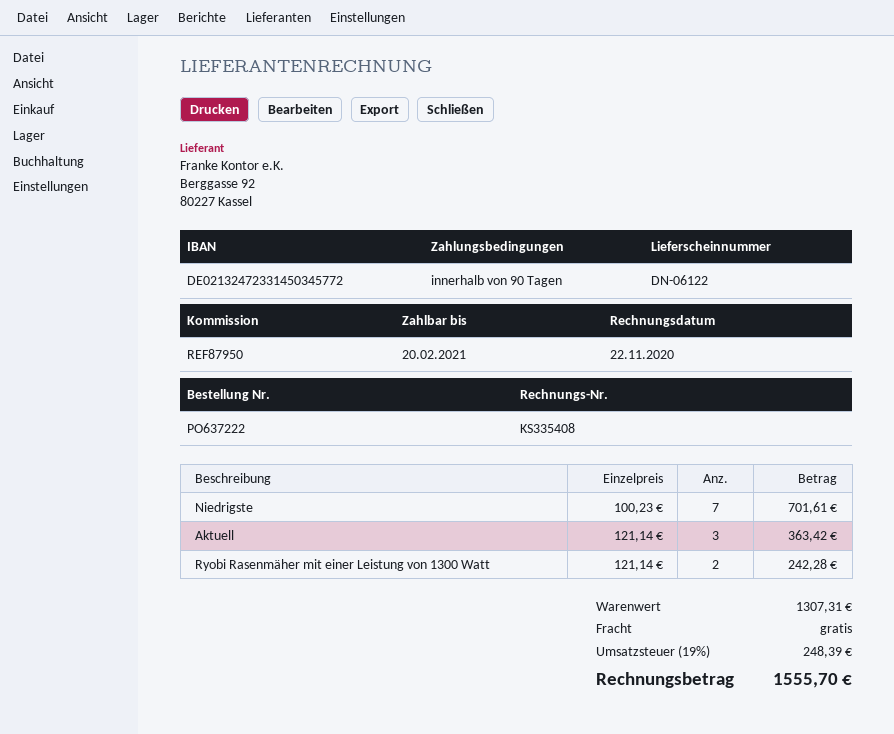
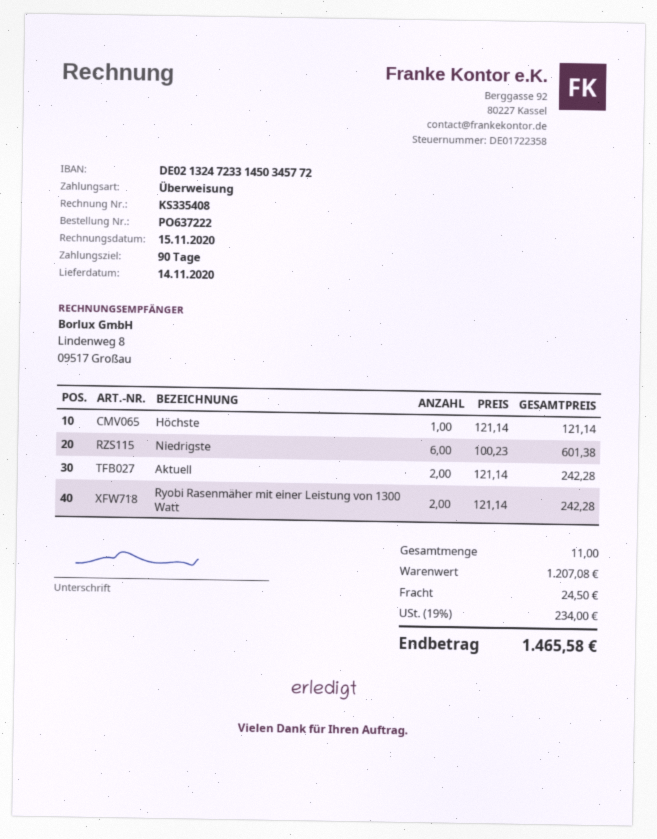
invoice date: 2020-11-22 -> 2020-11-15
Niedrigste: 7 x 100.23 = 701.61 -> 6 x 100.23 = 601.38
Aktuell: 3 x 121.14 = 363.42 -> 2 x 121.14 = 242.28
Höchste: none -> 1 x 121.14 = 121.14
subtotal: 1307.31 -> 1207.08
shipping: 0.00 -> 24.50
tax: 19% = 248.39 -> 19% = 234.00
total: 1555.70 -> 1465.58

